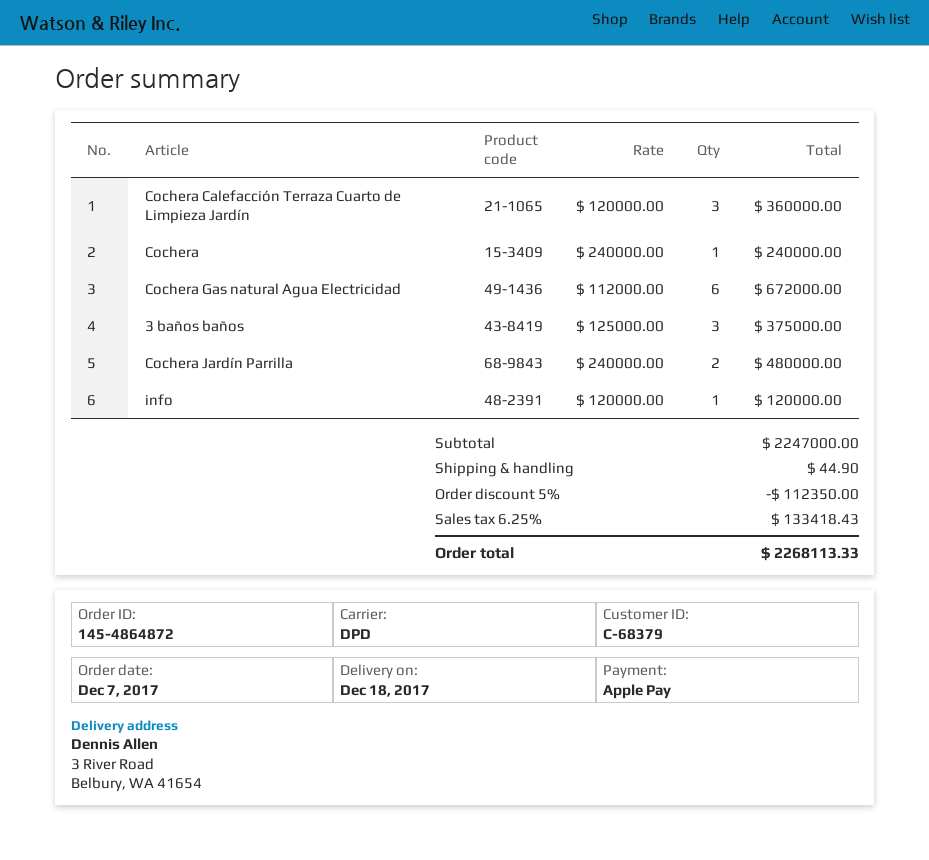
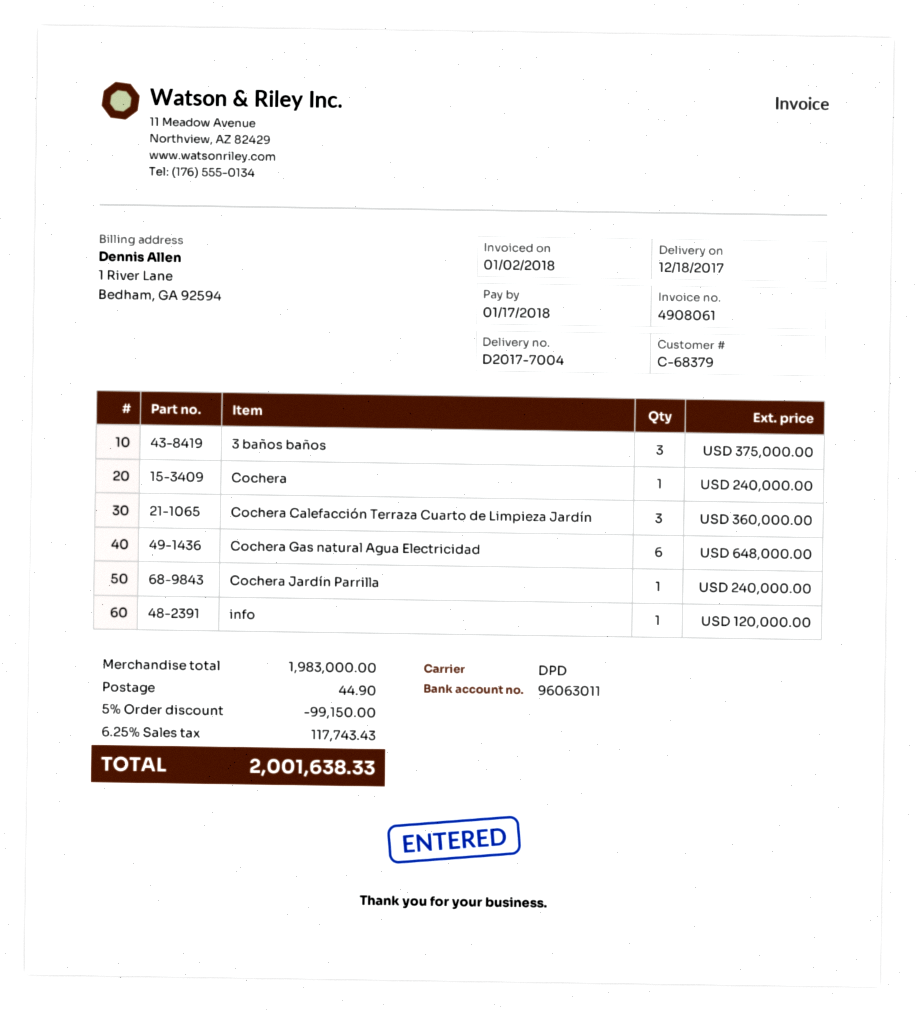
Cochera Gas natural Agua Electricidad: 6 for 672000.00 -> 6 for 648000.00
Cochera Jardín Parrilla: 2 for 480000.00 -> 1 for 240000.00
subtotal: 2247000.00 -> 1983000.00
discount: 5% = 112350.00 -> 5% = 99150.00
tax: 6.25% = 133418.43 -> 6.25% = 117743.43
total: 2268113.33 -> 2001638.33

